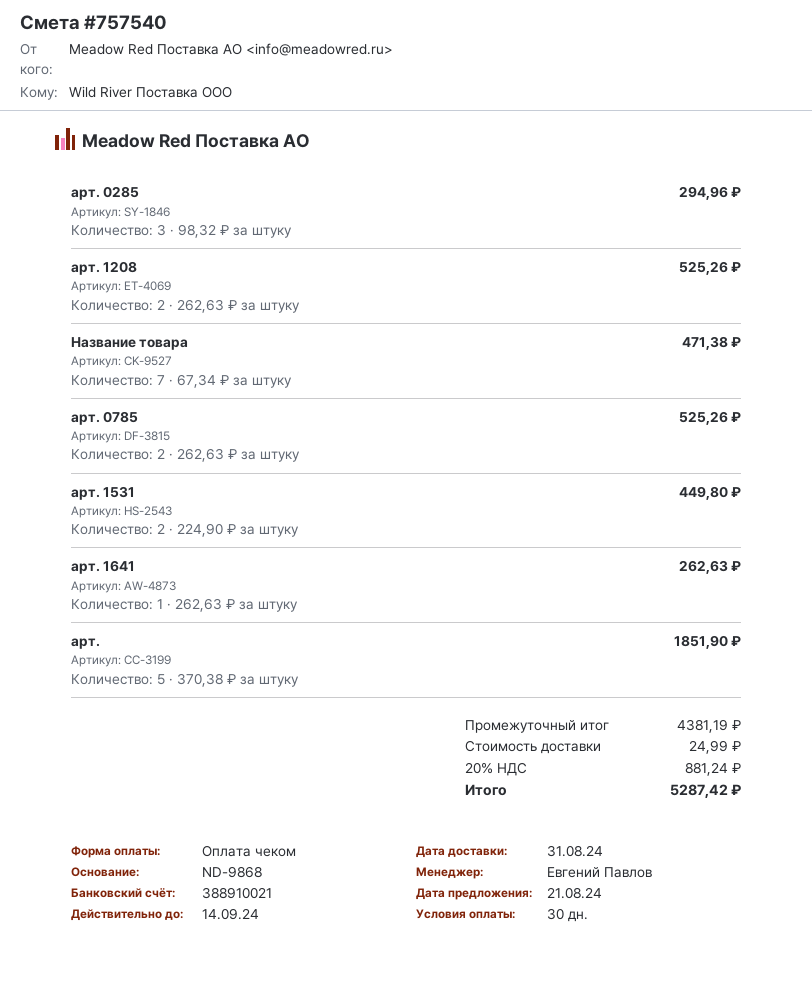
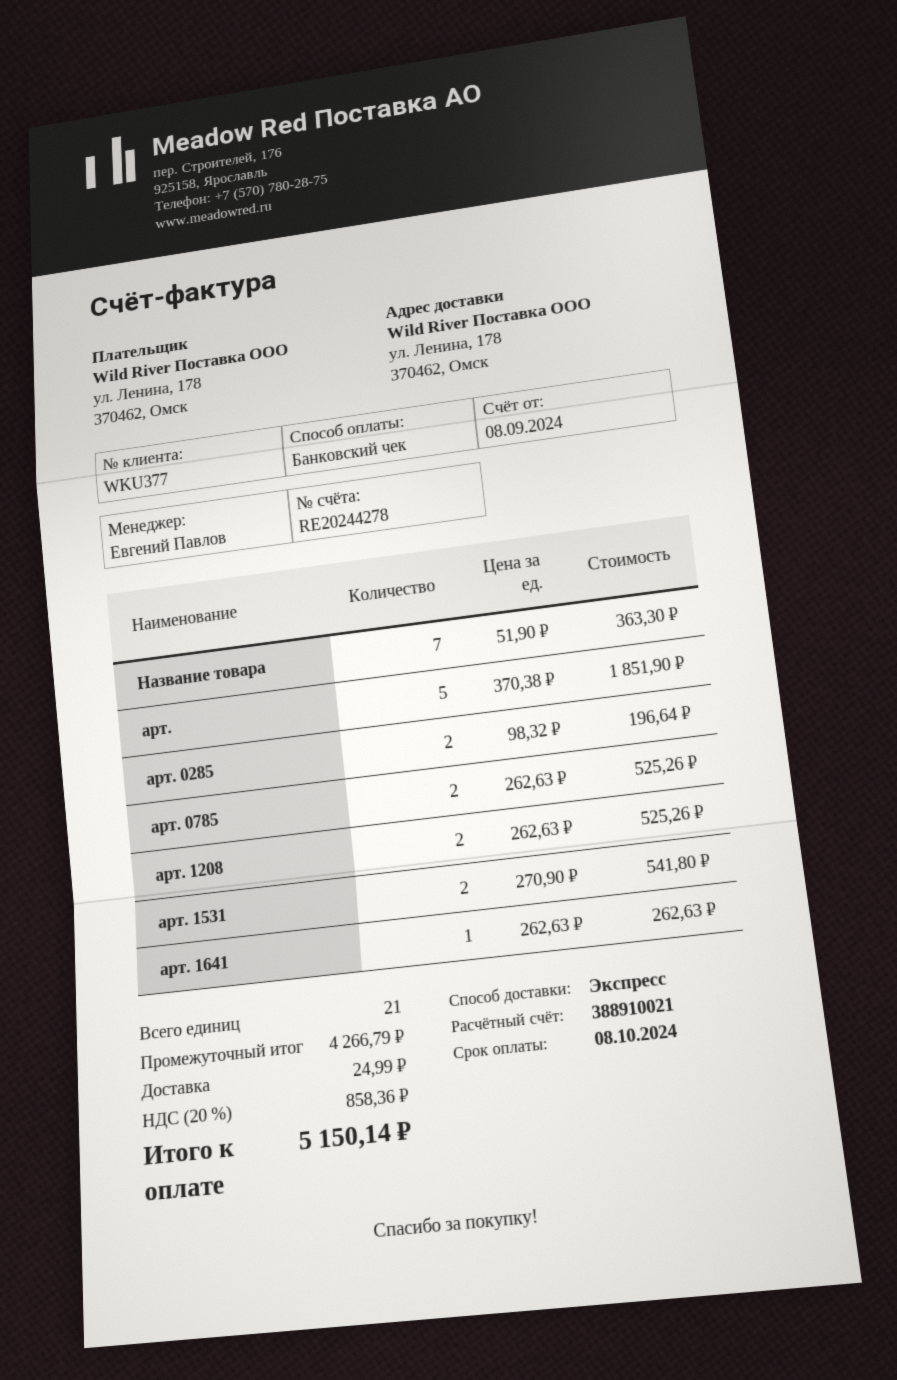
арт. 0285: 3 x 98.32 = 294.96 -> 2 x 98.32 = 196.64
Название товара: 7 x 67.34 = 471.38 -> 7 x 51.90 = 363.30
арт. 1531: 2 x 224.90 = 449.80 -> 2 x 270.90 = 541.80
subtotal: 4381.19 -> 4266.79
tax: 20% = 881.24 -> 20% = 858.36
total: 5287.42 -> 5150.14

